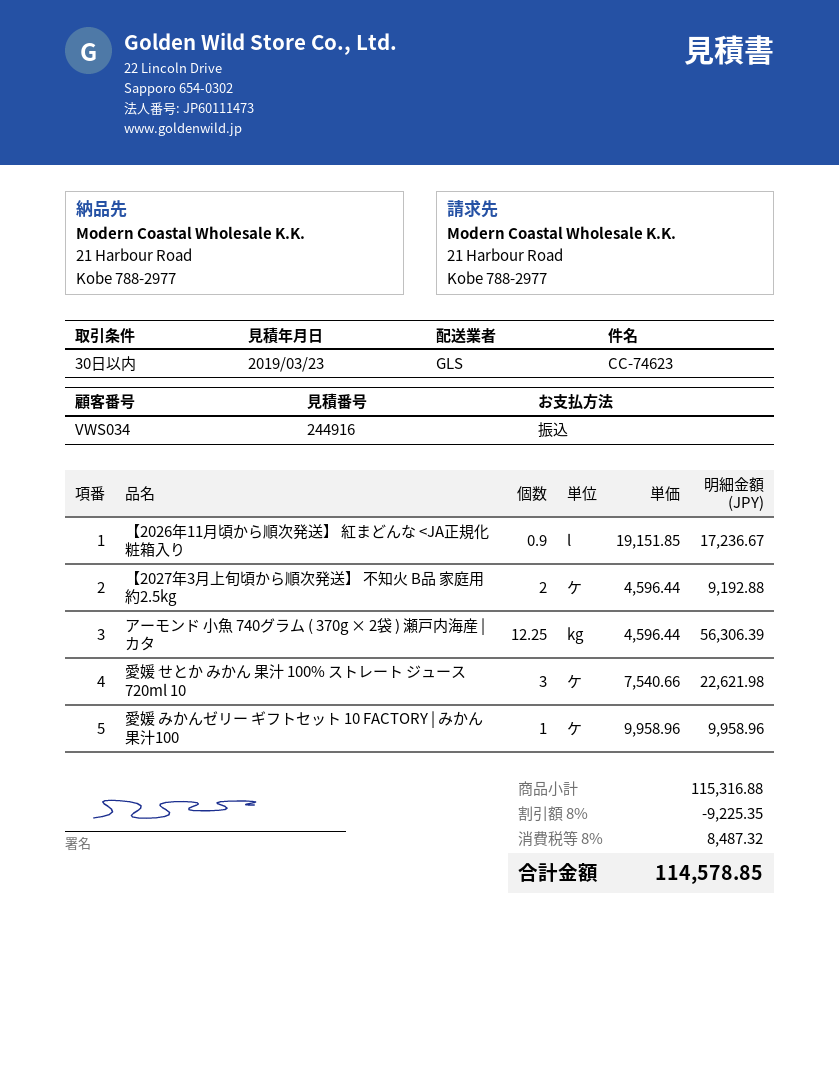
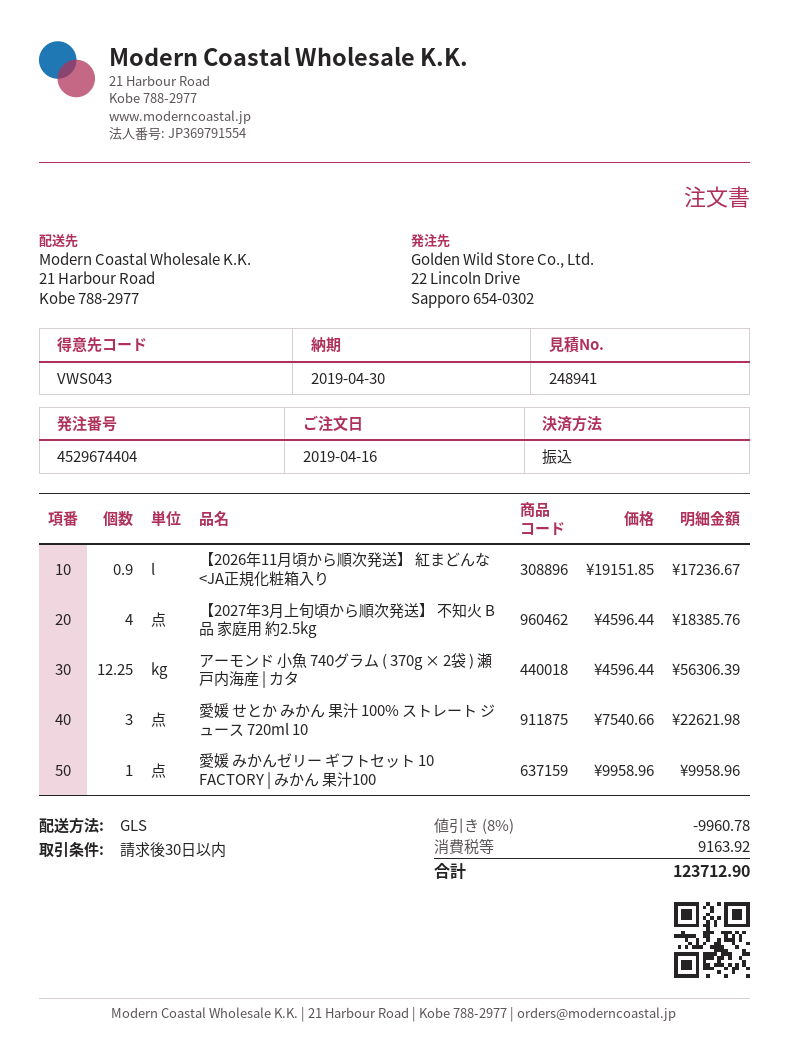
quote number: 244916 -> 248941
customer number: VWS034 -> VWS043
【2027年3月上旬頃から順次発送】 不知火 B品 家庭用 約2.5kg: 2 x 4596.44 = 9192.88 -> 4 x 4596.44 = 18385.76
discount: 8% = 9225.35 -> 8% = 9960.78
tax: 8487.32 -> 9163.92
total: 114578.85 -> 123712.90

